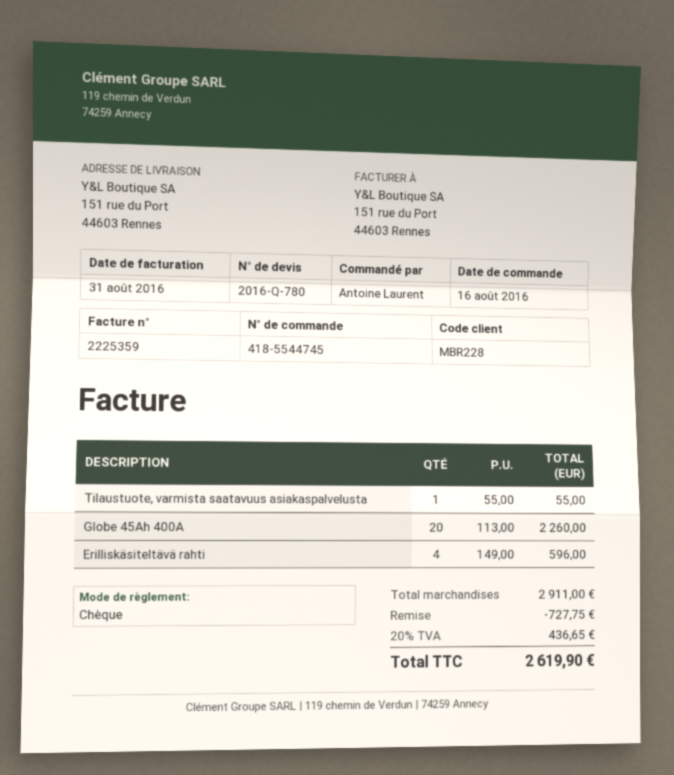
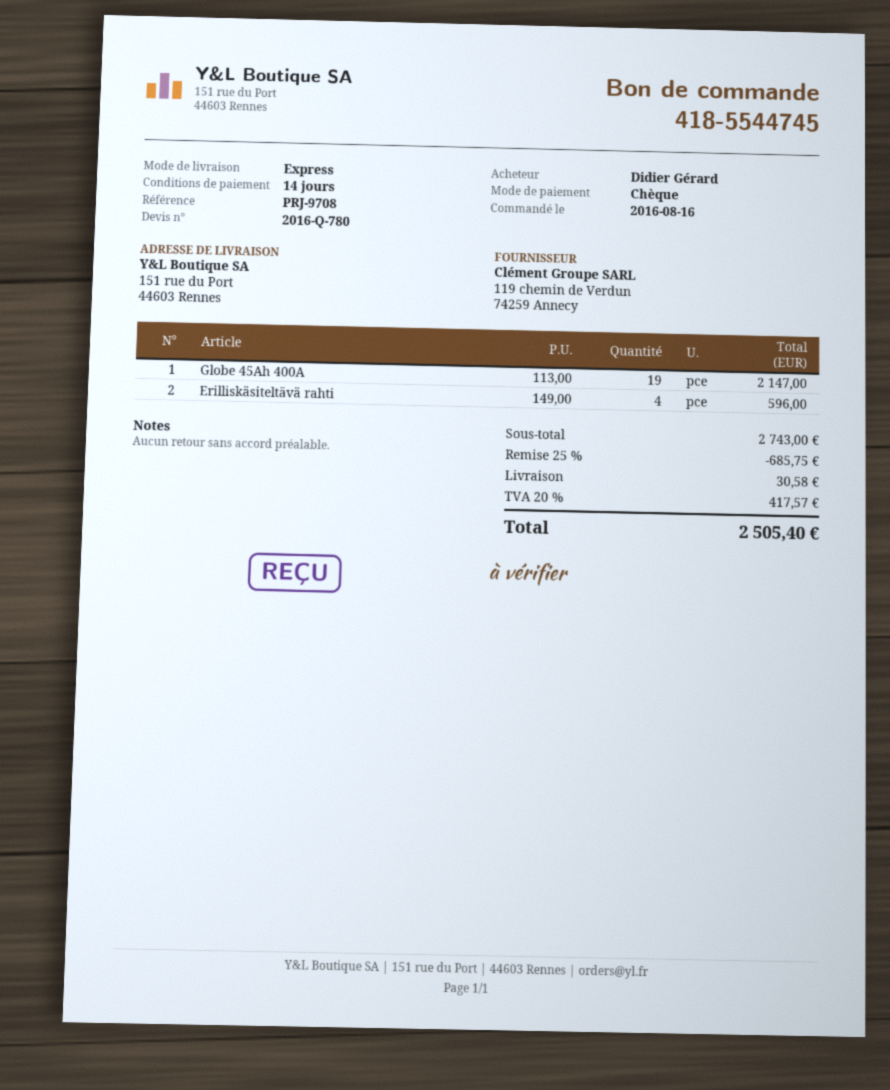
ordered by: Antoine Laurent -> Didier Gérard
Tilaustuote, varmista saatavuus asiakaspalvelusta: 1 x 55.00 = 55.00 -> none
Globe 45Ah 400A: 20 x 113.00 = 2260.00 -> 19 x 113.00 = 2147.00
subtotal: 2911.00 -> 2743.00
discount: 727.75 -> 685.75
shipping: none -> 30.58
tax: 20% = 436.65 -> 20% = 417.57
total: 2619.90 -> 2505.40

